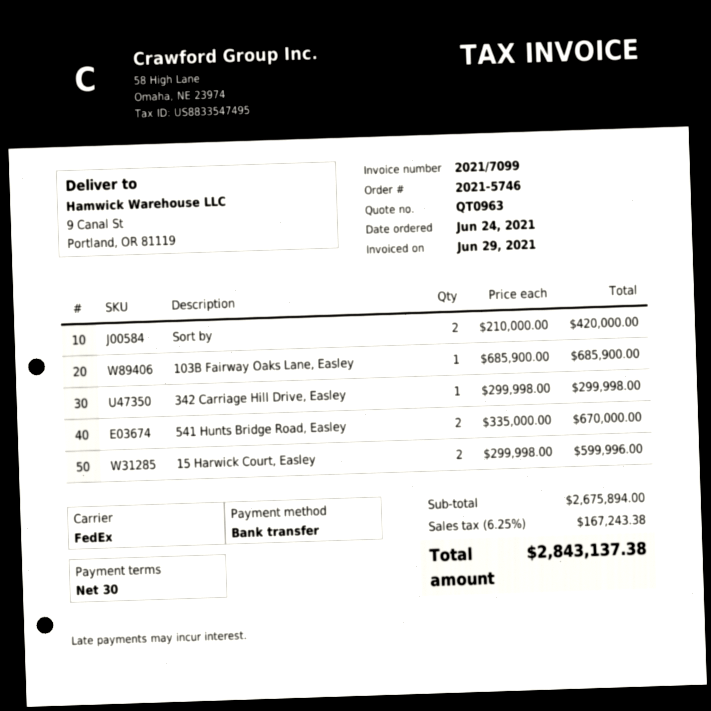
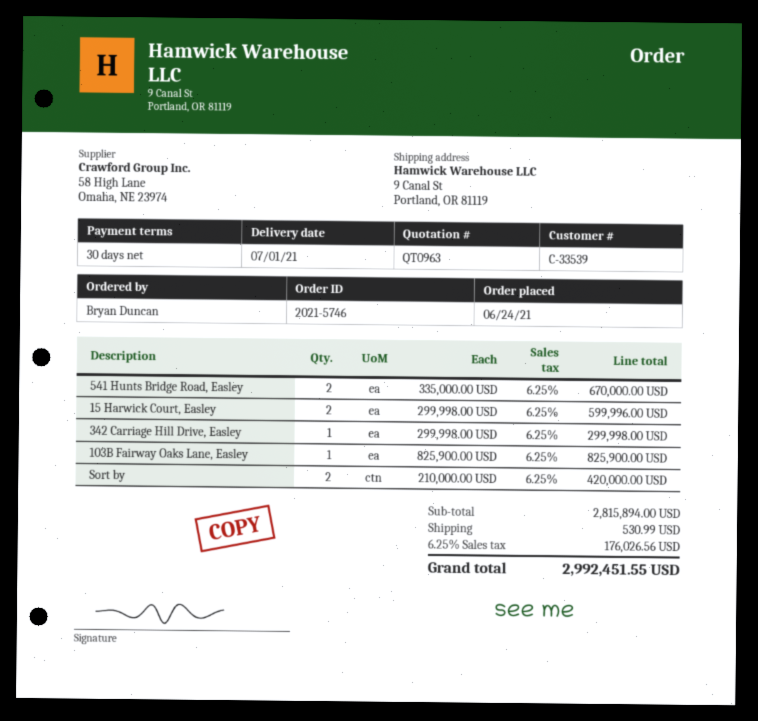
103B Fairway Oaks Lane, Easley: 1 x 685900.00 = 685900.00 -> 1 x 825900.00 = 825900.00
subtotal: 2675894.00 -> 2815894.00
shipping: none -> 530.99
tax: 6.25% = 167243.38 -> 6.25% = 176026.56
total: 2843137.38 -> 2992451.55

